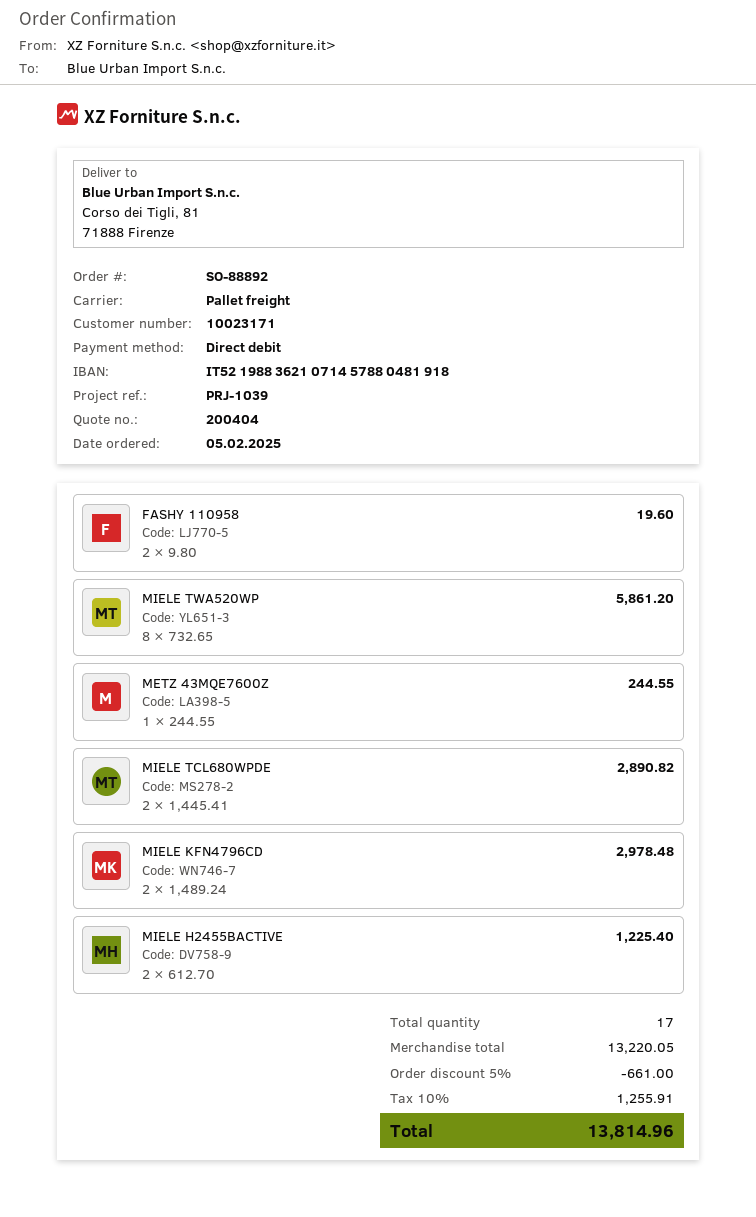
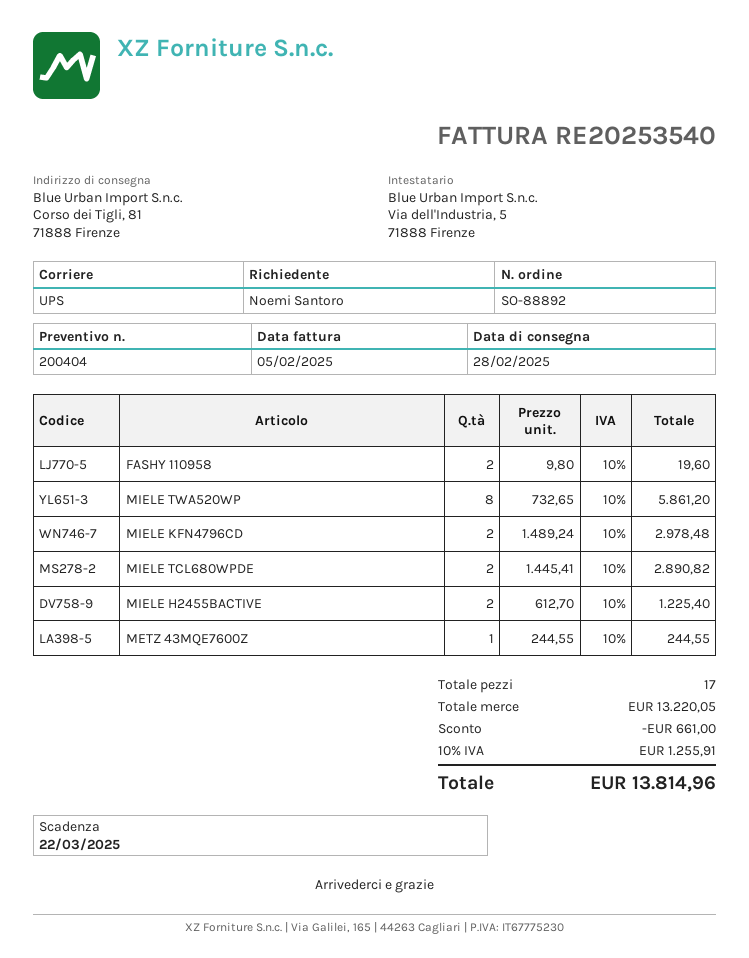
shipping method: pallet freight -> UPS

